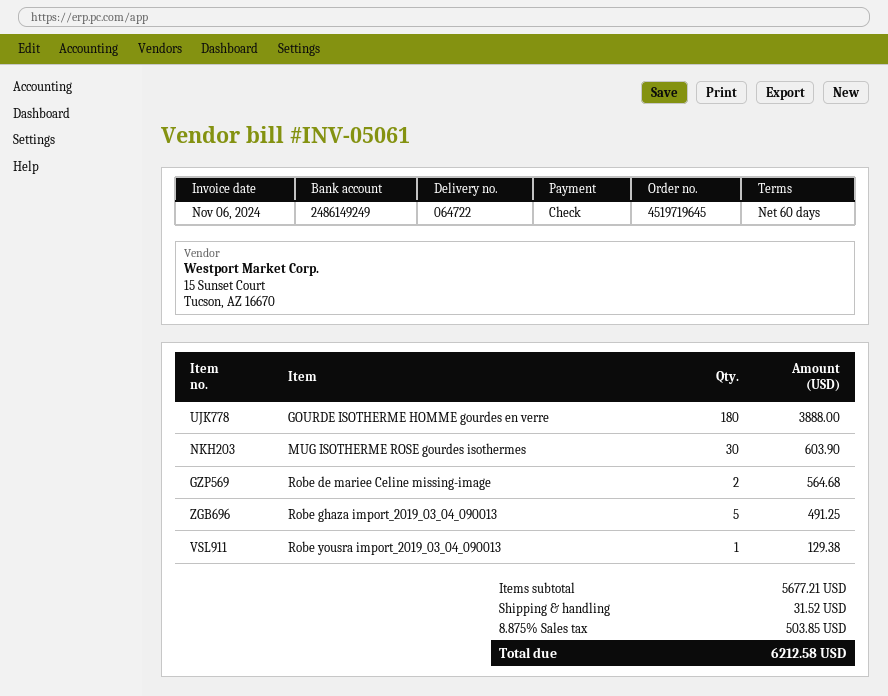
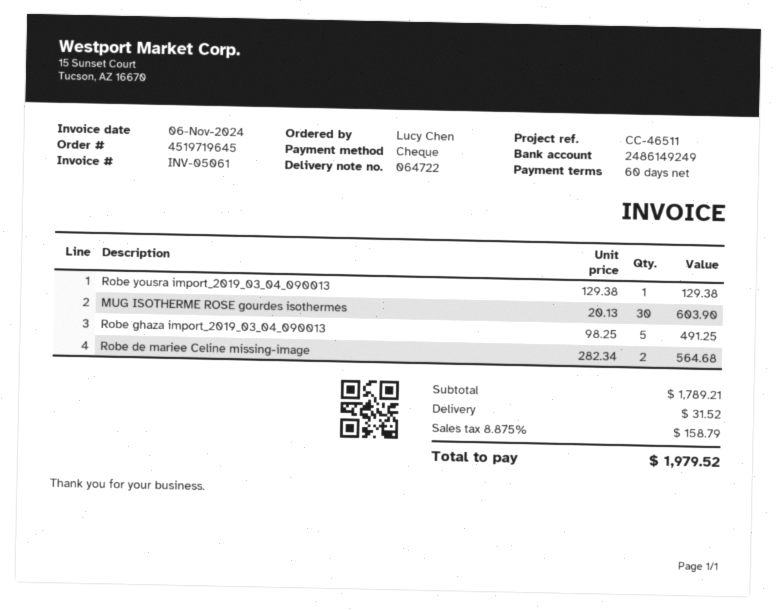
GOURDE ISOTHERME HOMME gourdes en verre: 180 for 3888.00 -> none
subtotal: 5677.21 -> 1789.21
tax: 8.875% = 503.85 -> 8.875% = 158.79
total: 6212.58 -> 1979.52

